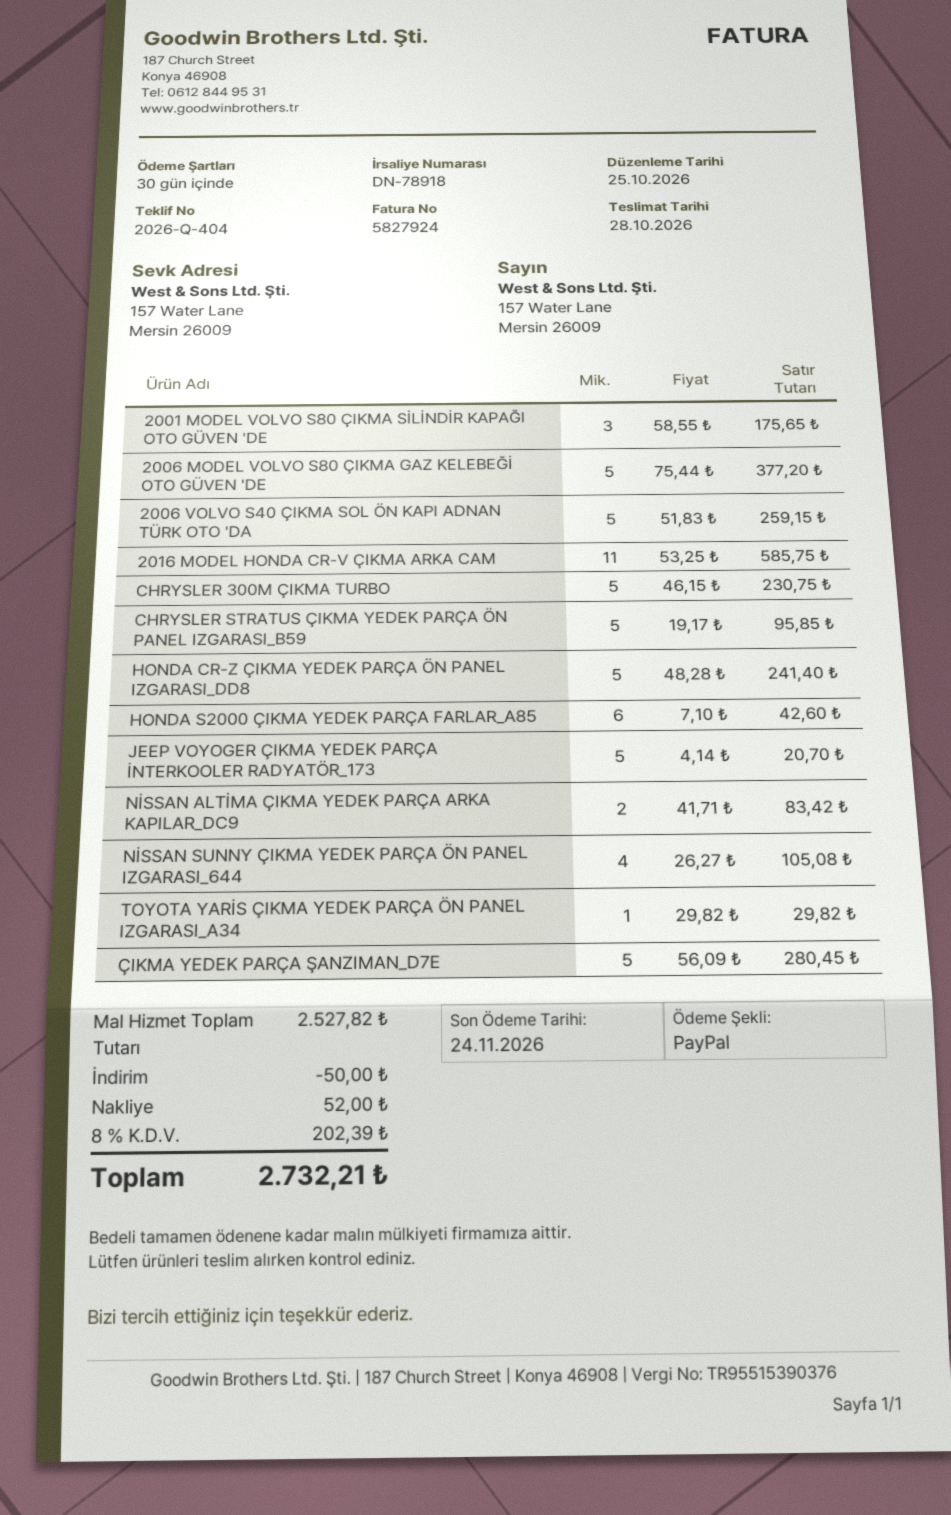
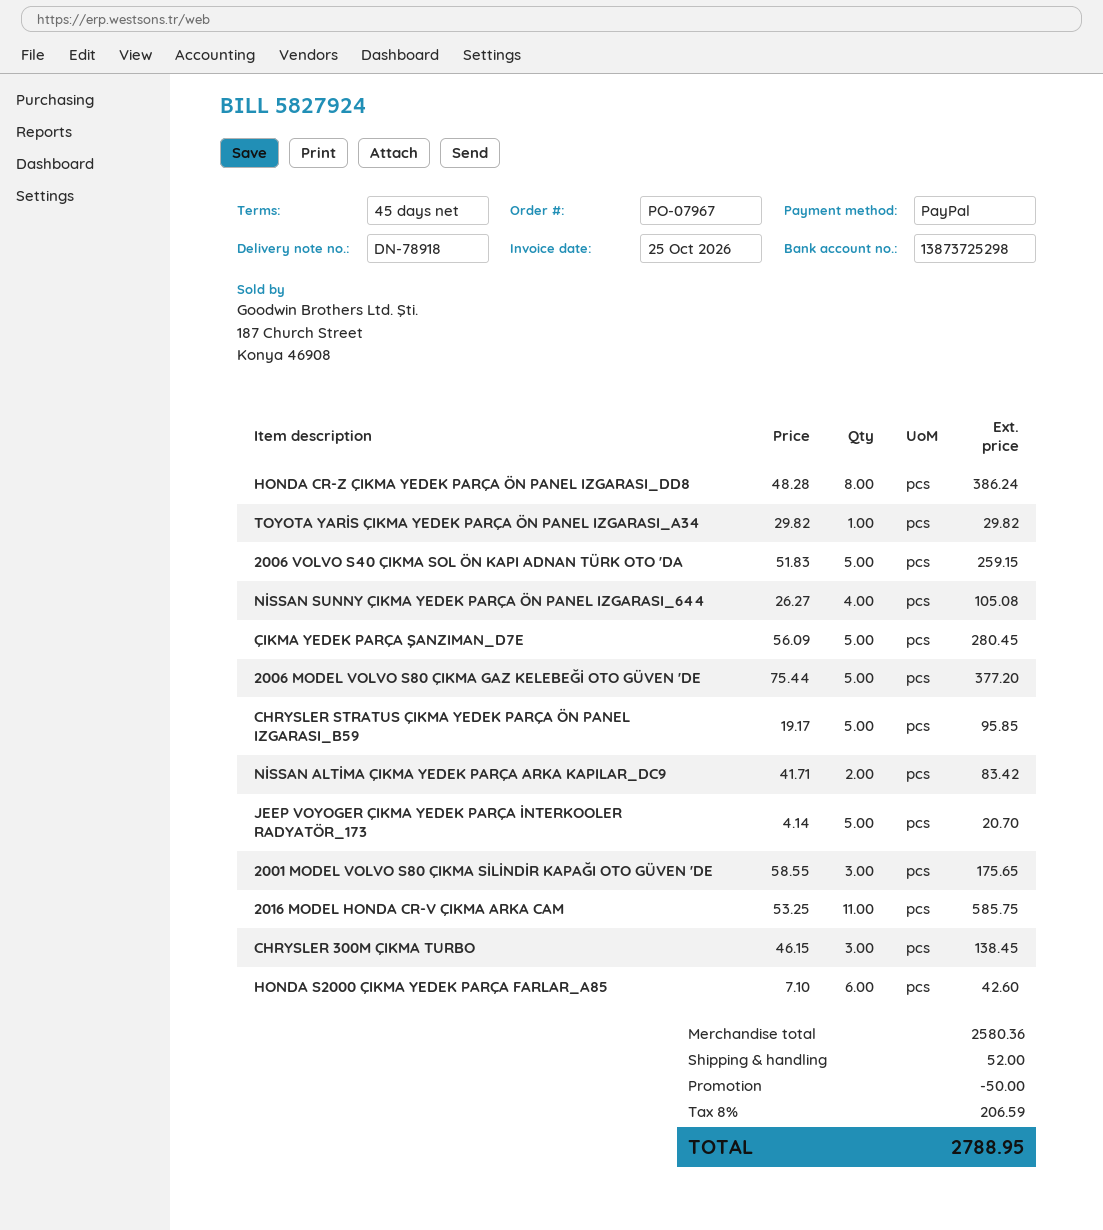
payment terms: 30 days -> 45 days
CHRYSLER 300M ÇIKMA TURBO: 5 x 46.15 = 230.75 -> 3 x 46.15 = 138.45
HONDA CR-Z ÇIKMA YEDEK PARÇA ÖN PANEL IZGARASI_DD8: 5 x 48.28 = 241.40 -> 8 x 48.28 = 386.24
subtotal: 2527.82 -> 2580.36
tax: 8% = 202.39 -> 8% = 206.59
total: 2732.21 -> 2788.95

